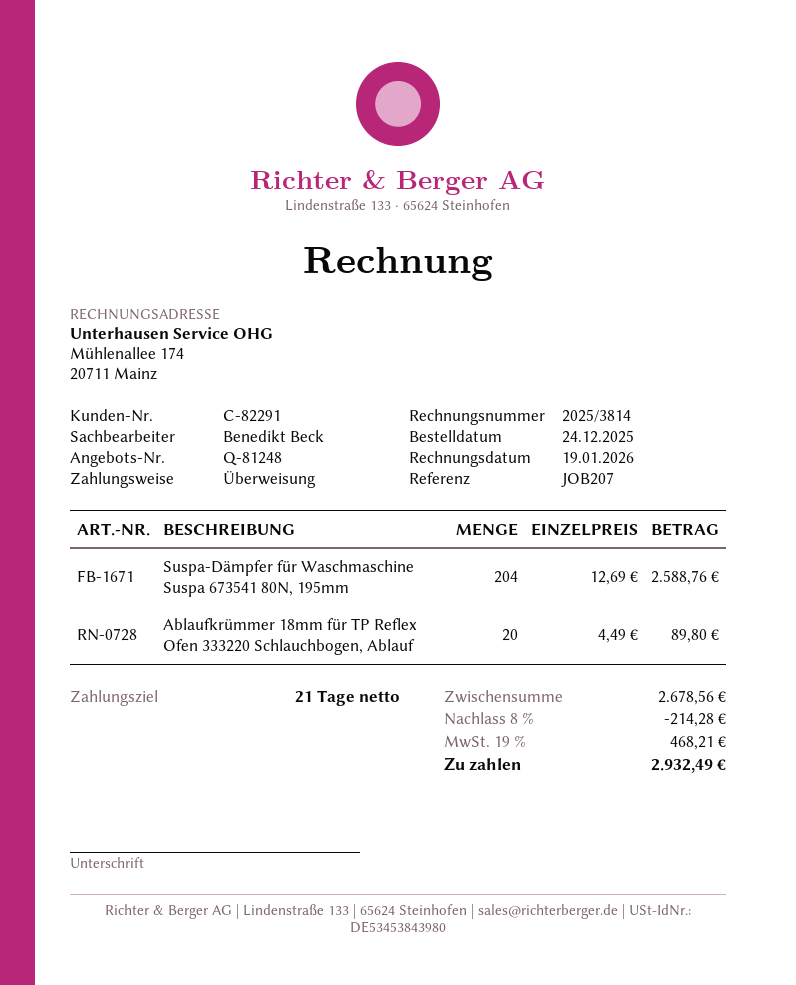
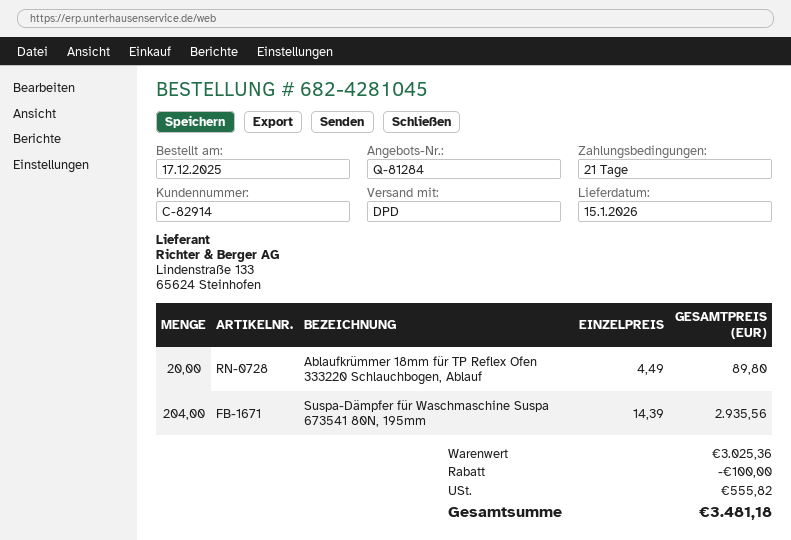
quote number: Q-81248 -> Q-81284
order date: 2025-12-24 -> 2025-12-17
customer number: C-82291 -> C-82914
Suspa-Dämpfer für Waschmaschine Suspa 673541 80N, 195mm: 204 x 12.69 = 2588.76 -> 204 x 14.39 = 2935.56
subtotal: 2678.56 -> 3025.36
discount: 214.28 -> 100.00
tax: 468.21 -> 555.82
total: 2932.49 -> 3481.18

